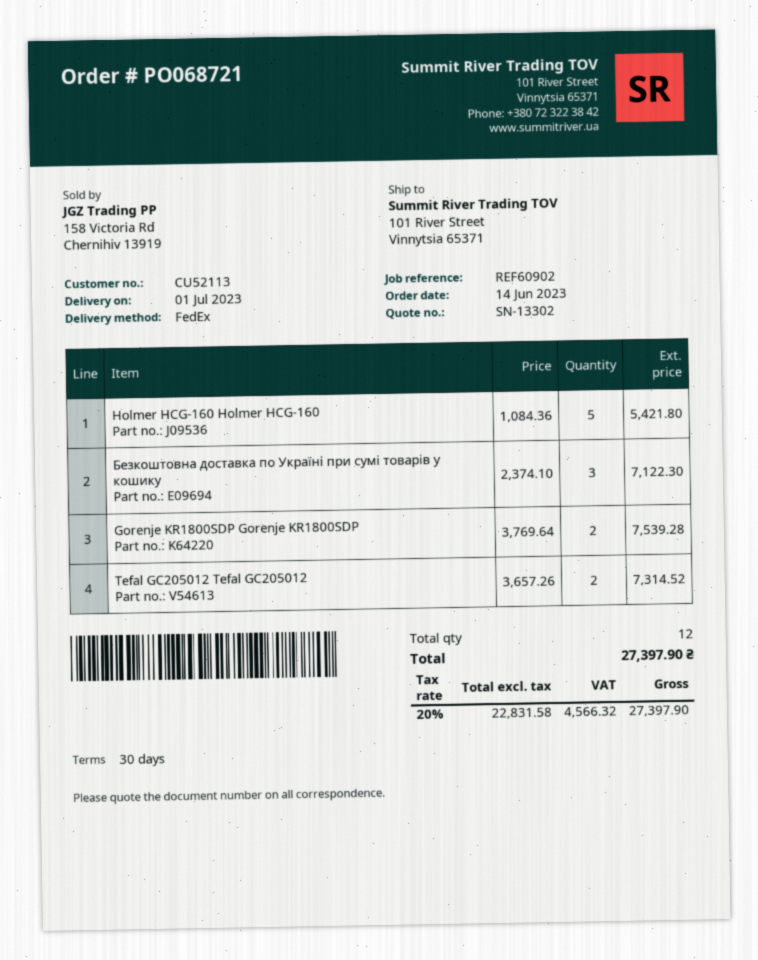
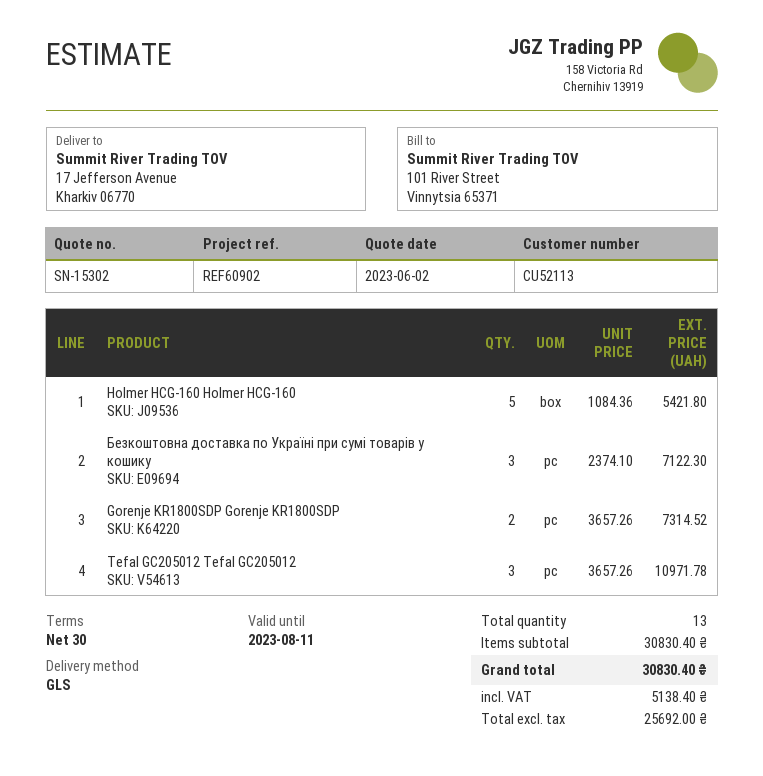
quote number: SN-13302 -> SN-15302
shipping method: FedEx -> GLS
ship to: 101 River Street, Vinnytsia 65371 -> 17 Jefferson Avenue, Kharkiv 06770
Gorenje KR1800SDP Gorenje KR1800SDP: 2 x 3769.64 = 7539.28 -> 2 x 3657.26 = 7314.52
Tefal GC205012 Tefal GC205012: 2 x 3657.26 = 7314.52 -> 3 x 3657.26 = 10971.78
total quantity: 12 -> 13
net: 22831.58 -> 25692.00
tax: 4566.32 -> 5138.40
total: 27397.90 -> 30830.40

